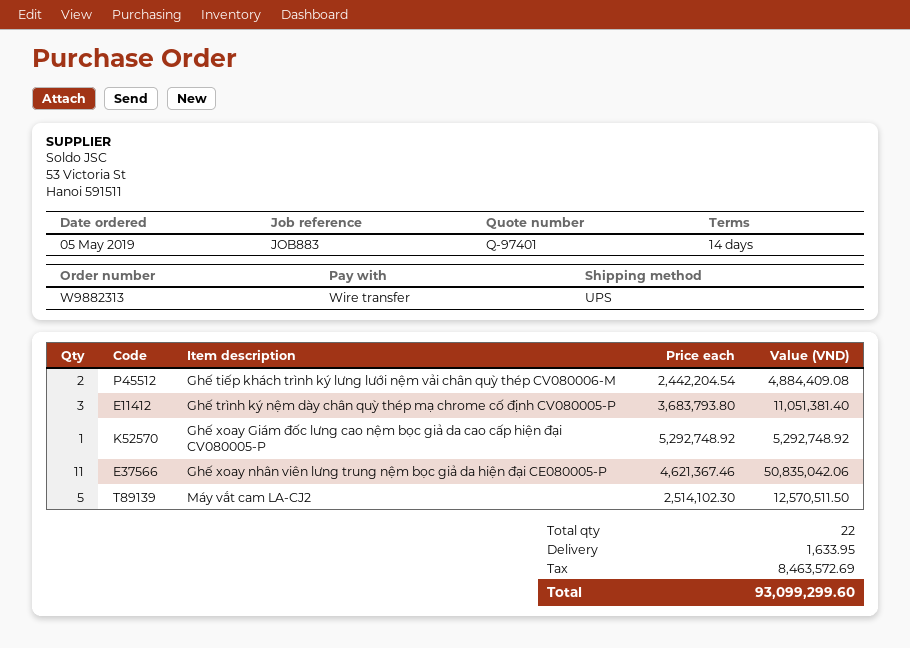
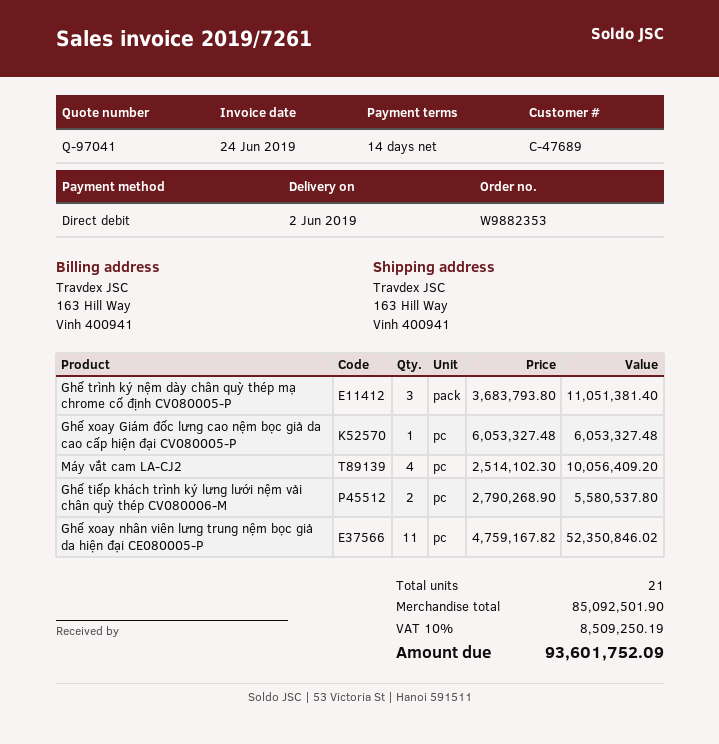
quote number: Q-97401 -> Q-97041
order number: W9882313 -> W9882353
payment method: bank transfer -> direct debit
Ghế tiếp khách trình ký lưng lưới nệm vải chân quỳ thép CV080006-M: 2 x 2442204.54 = 4884409.08 -> 2 x 2790268.90 = 5580537.80
Ghế xoay Giám đốc lưng cao nệm bọc giả da cao cấp hiện đại CV080005-P: 1 x 5292748.92 = 5292748.92 -> 1 x 6053327.48 = 6053327.48
Ghế xoay nhân viên lưng trung nệm bọc giả da hiện đại CE080005-P: 11 x 4621367.46 = 50835042.06 -> 11 x 4759167.82 = 52350846.02
Máy vắt cam LA-CJ2: 5 x 2514102.30 = 12570511.50 -> 4 x 2514102.30 = 10056409.20
total quantity: 22 -> 21
shipping: 1633.95 -> none
tax: 8463572.69 -> 8509250.19
total: 93099299.60 -> 93601752.09

